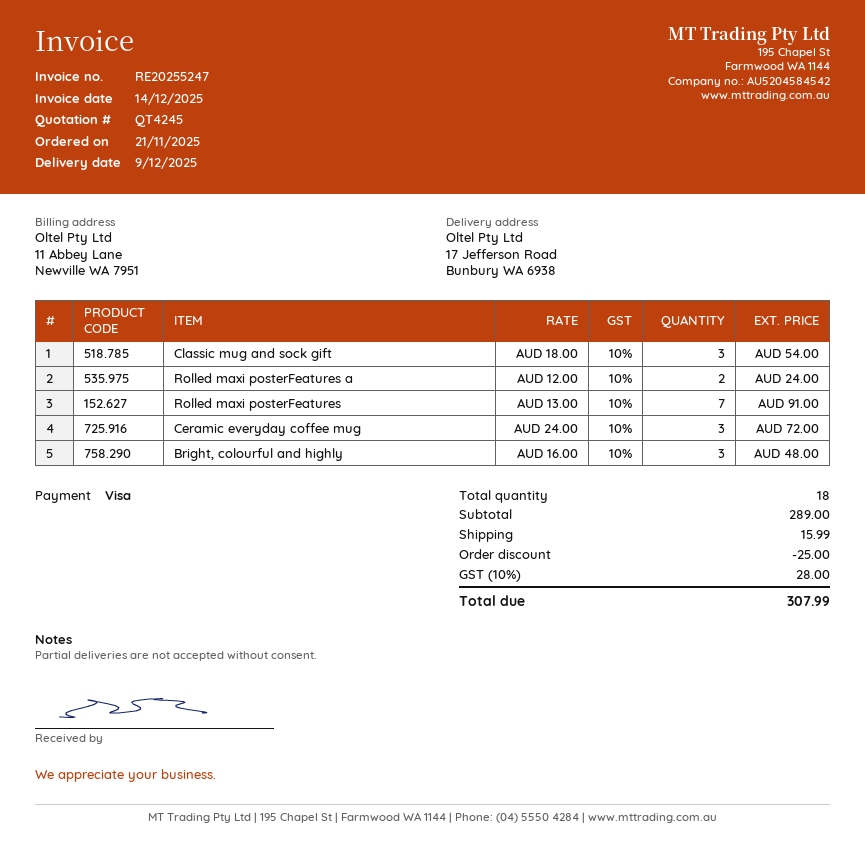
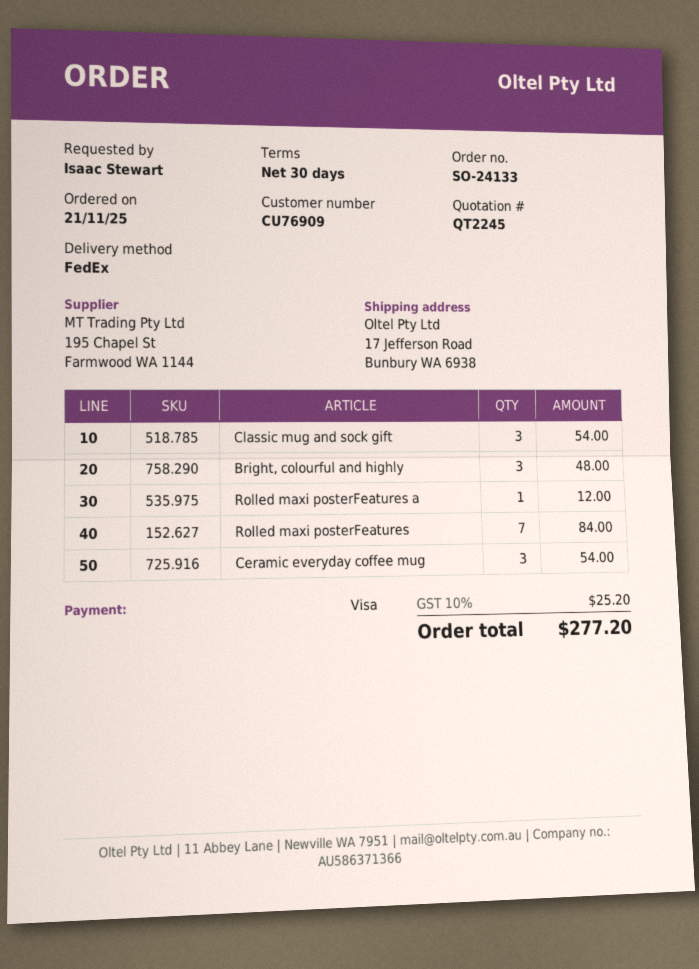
quote number: QT4245 -> QT2245
Rolled maxi posterFeatures a: 2 for 24.00 -> 1 for 12.00
Rolled maxi posterFeatures: 7 for 91.00 -> 7 for 84.00
Ceramic everyday coffee mug: 3 for 72.00 -> 3 for 54.00
discount: 25.00 -> none
shipping: 15.99 -> none
tax: 10% = 28.00 -> 10% = 25.20
total: 307.99 -> 277.20

